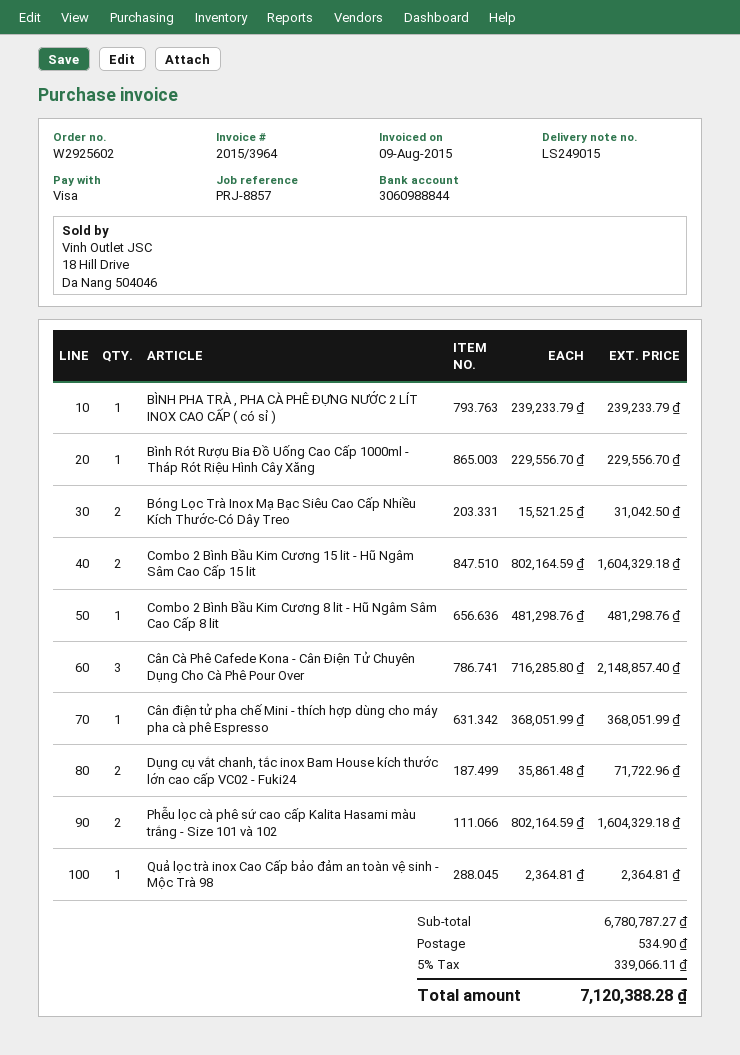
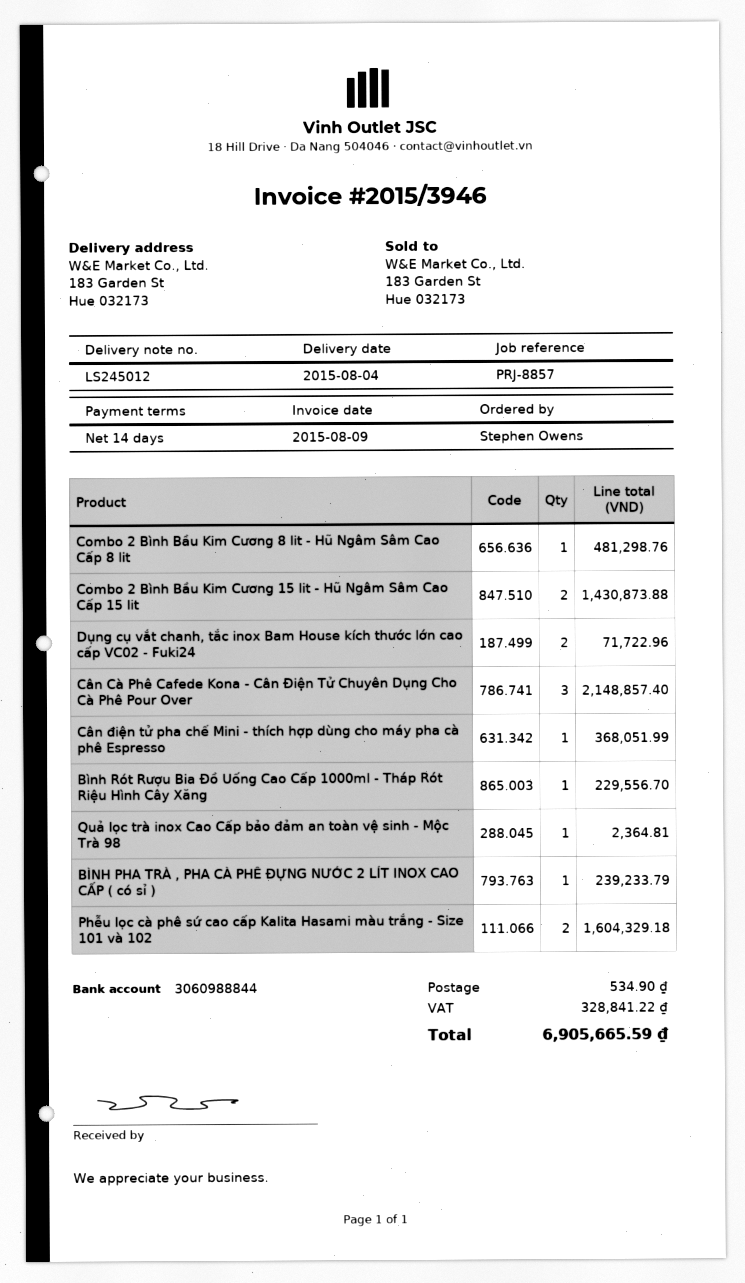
delivery note number: LS249015 -> LS245012
invoice number: 2015/3964 -> 2015/3946
Bóng Lọc Trà Inox Mạ Bạc Siêu Cao Cấp Nhiều Kích Thước-Có Dây Treo: 2 for 31042.50 -> none
Combo 2 Bình Bầu Kim Cương 15 lit - Hũ Ngâm Sâm Cao Cấp 15 lit: 2 for 1604329.18 -> 2 for 1430873.88
tax: 339066.11 -> 328841.22
total: 7120388.28 -> 6905665.59

